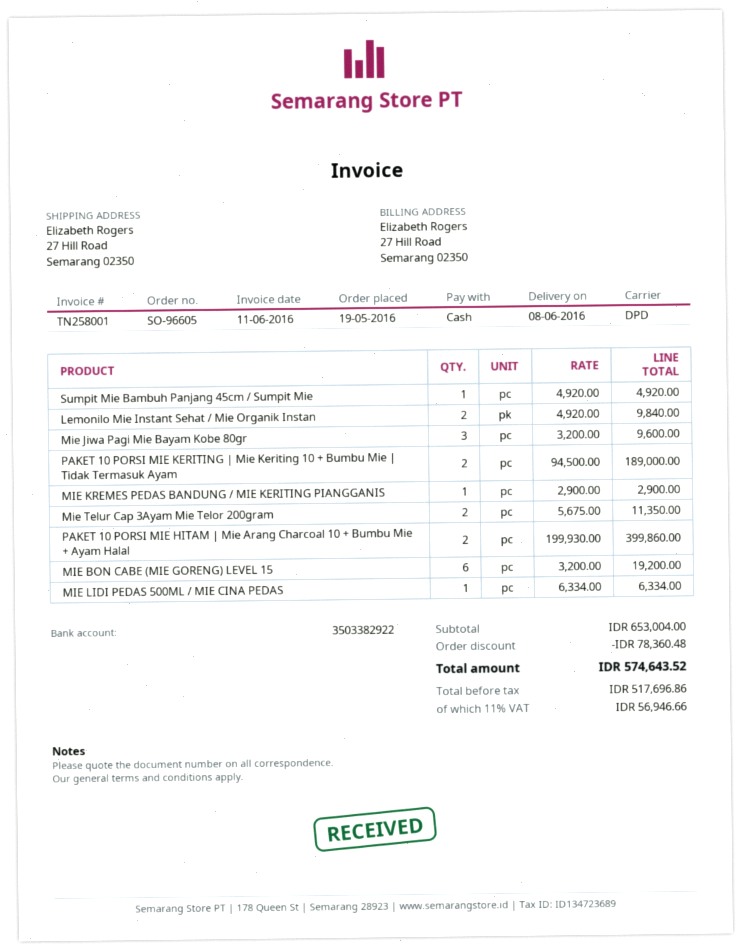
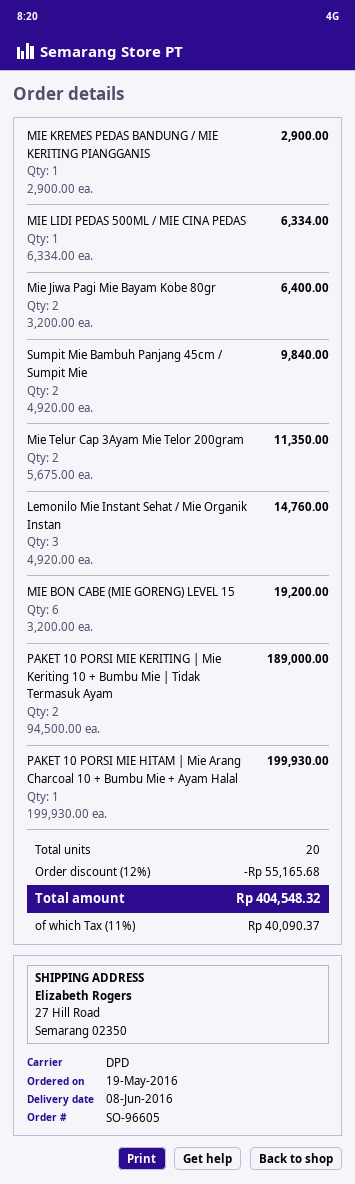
Sumpit Mie Bambuh Panjang 45cm / Sumpit Mie: 1 x 4920.00 = 4920.00 -> 2 x 4920.00 = 9840.00
Lemonilo Mie Instant Sehat / Mie Organik Instan: 2 x 4920.00 = 9840.00 -> 3 x 4920.00 = 14760.00
Mie Jiwa Pagi Mie Bayam Kobe 80gr: 3 x 3200.00 = 9600.00 -> 2 x 3200.00 = 6400.00
PAKET 10 PORSI MIE HITAM | Mie Arang Charcoal 10 + Bumbu Mie + Ayam Halal: 2 x 199930.00 = 399860.00 -> 1 x 199930.00 = 199930.00
discount: 78360.48 -> 55165.68
tax: 11% = 56946.66 -> 11% = 40090.37
total: 574643.52 -> 404548.32

